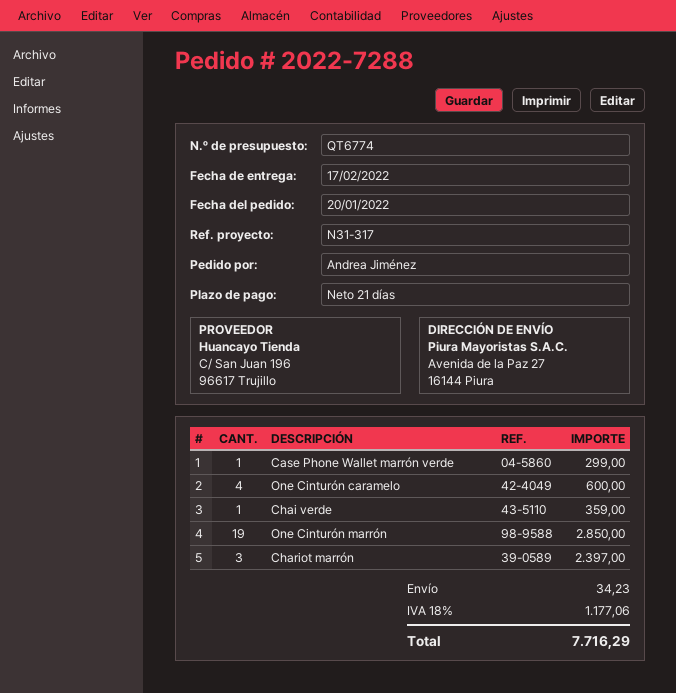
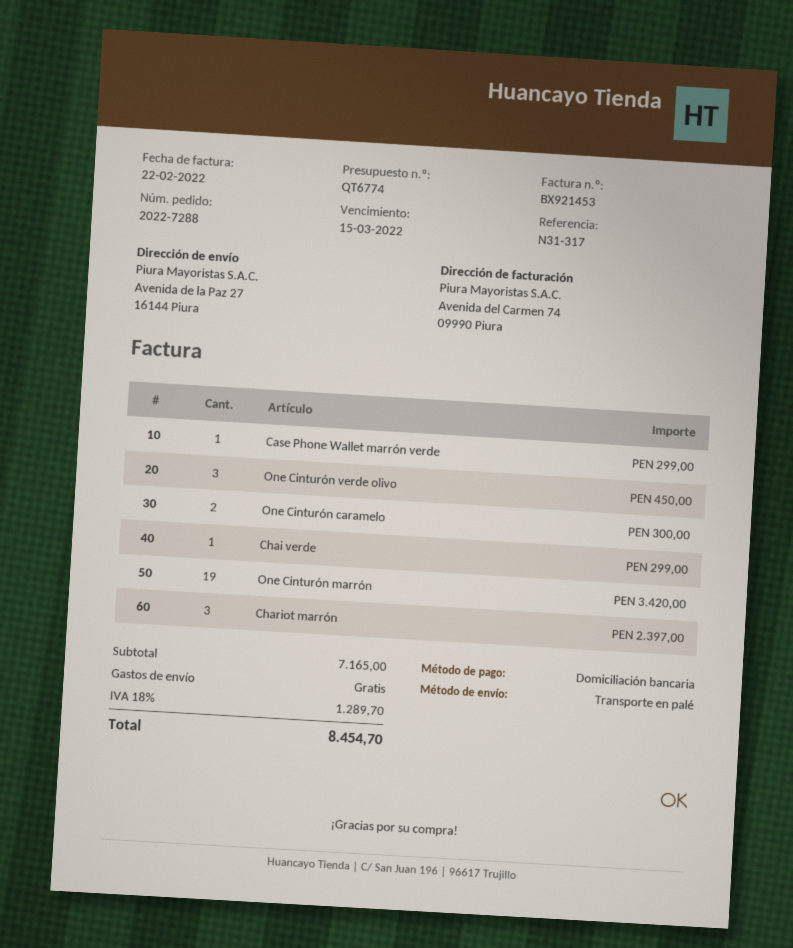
One Cinturón caramelo: 4 for 600.00 -> 2 for 300.00
Chai verde: 1 for 359.00 -> 1 for 299.00
One Cinturón marrón: 19 for 2850.00 -> 19 for 3420.00
One Cinturón verde olivo: none -> 3 for 450.00
shipping: 34.23 -> 0.00
tax: 18% = 1177.06 -> 18% = 1289.70
total: 7716.29 -> 8454.70

